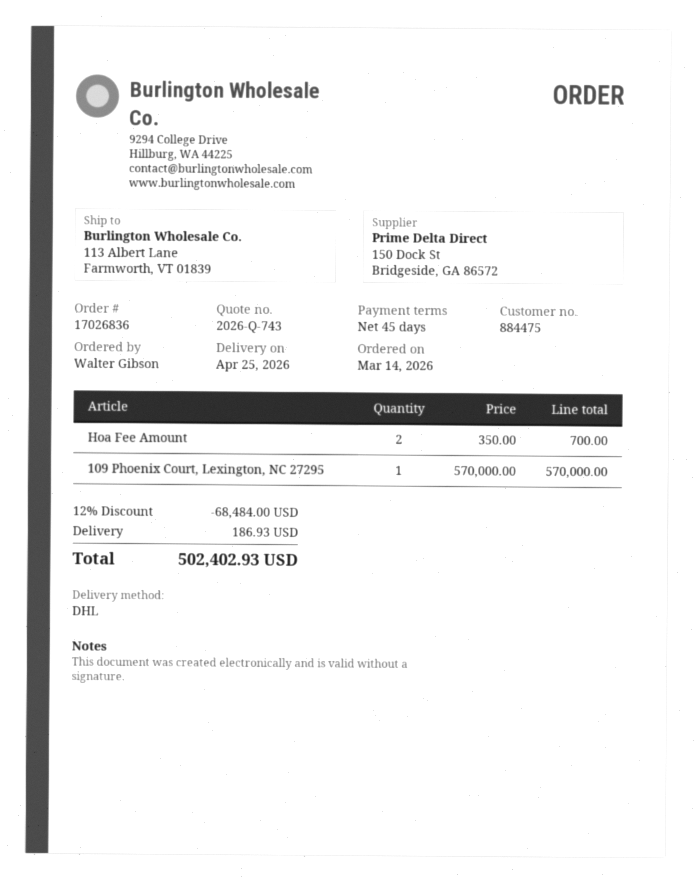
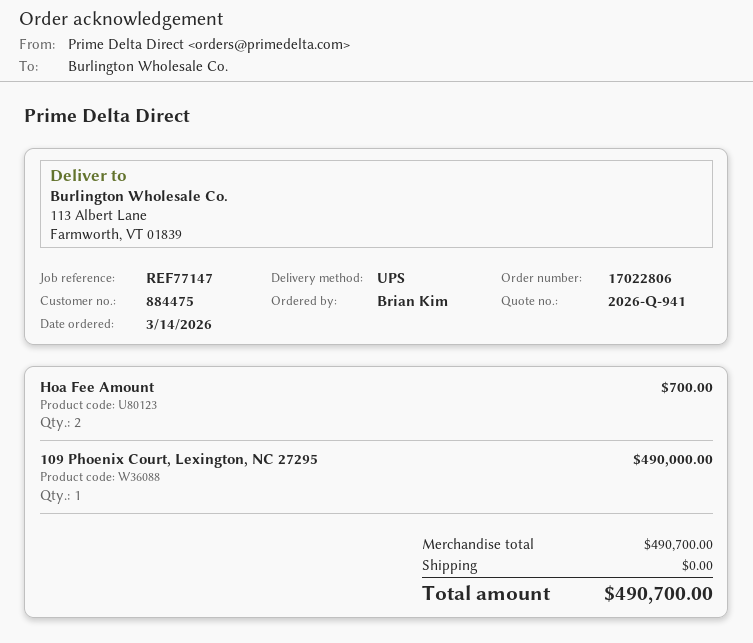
quote number: 2026-Q-743 -> 2026-Q-941
order number: 17026836 -> 17022806
ordered by: Walter Gibson -> Brian Kim
shipping method: DHL -> UPS
109 Phoenix Court, Lexington, NC 27295: 1 for 570000.00 -> 1 for 490000.00
discount: 12% = 68484.00 -> none
shipping: 186.93 -> 0.00
total: 502402.93 -> 490700.00

